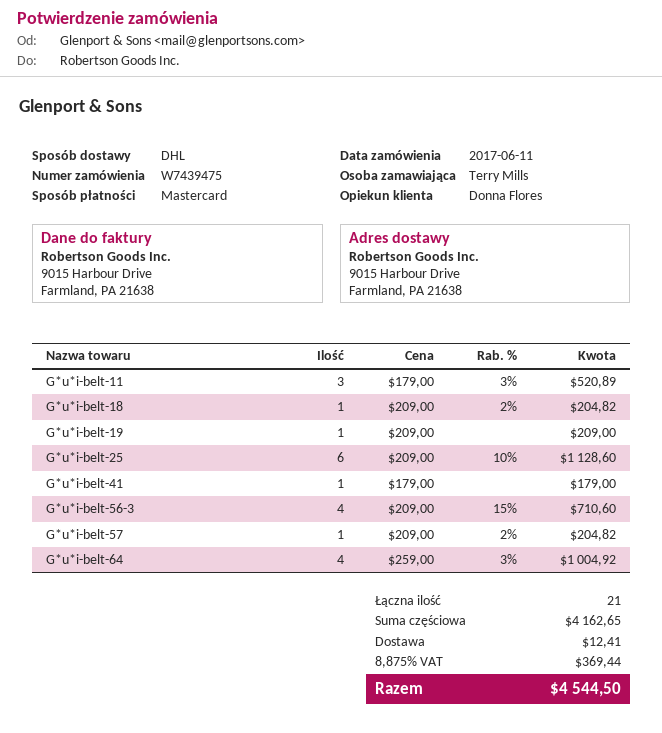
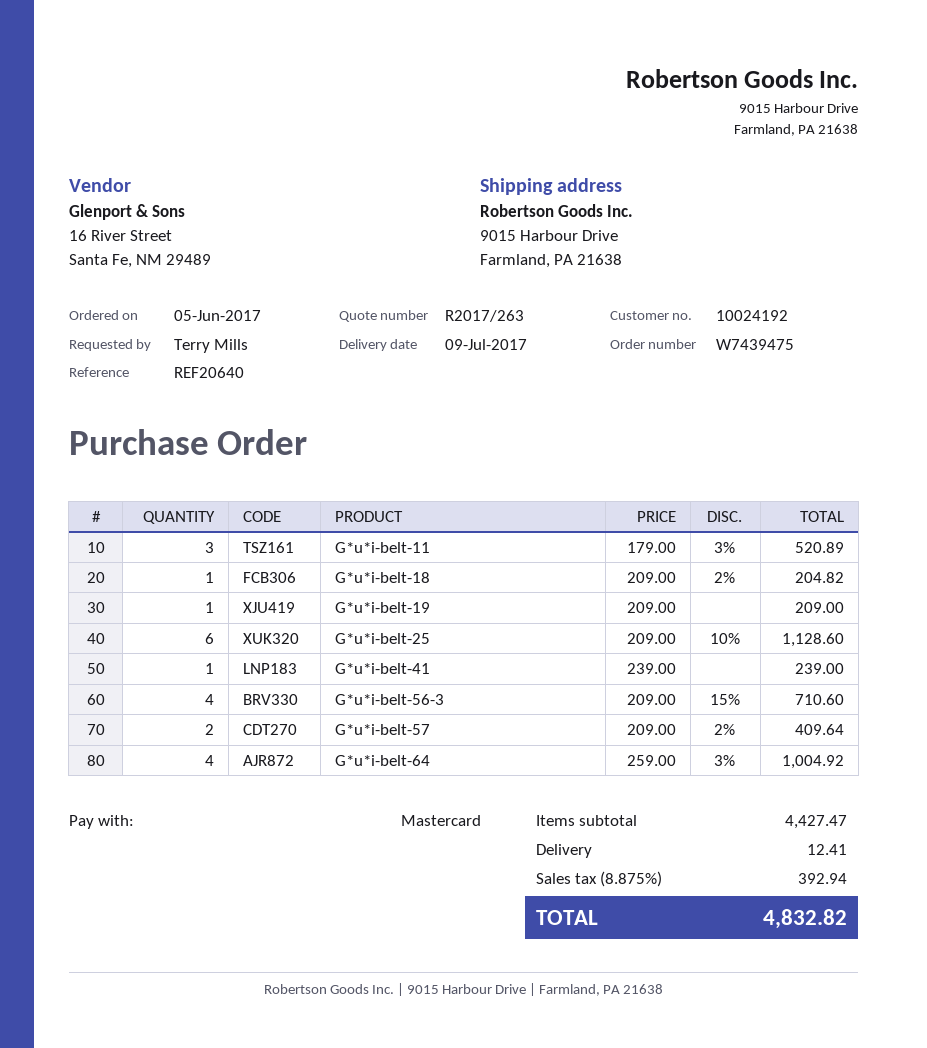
order date: 2017-06-11 -> 2017-06-05
G*u*i-belt-41: 1 x 179.00 = 179.00 -> 1 x 239.00 = 239.00
G*u*i-belt-57: 1 x 209.00 - 2% = 204.82 -> 2 x 209.00 - 2% = 409.64
subtotal: 4162.65 -> 4427.47
tax: 8.875% = 369.44 -> 8.875% = 392.94
total: 4544.50 -> 4832.82

